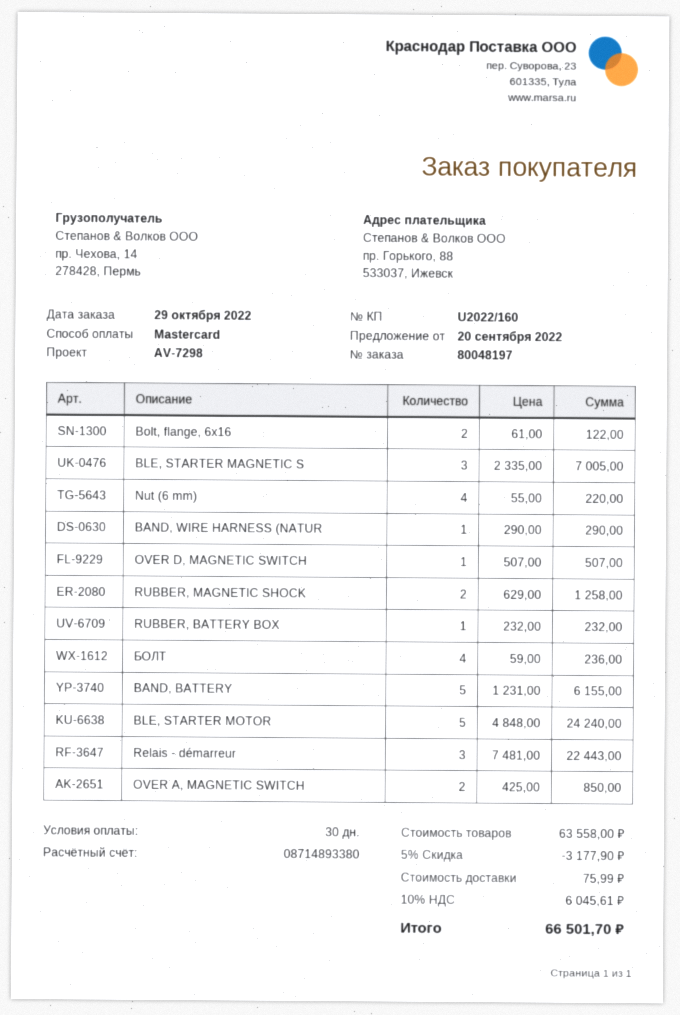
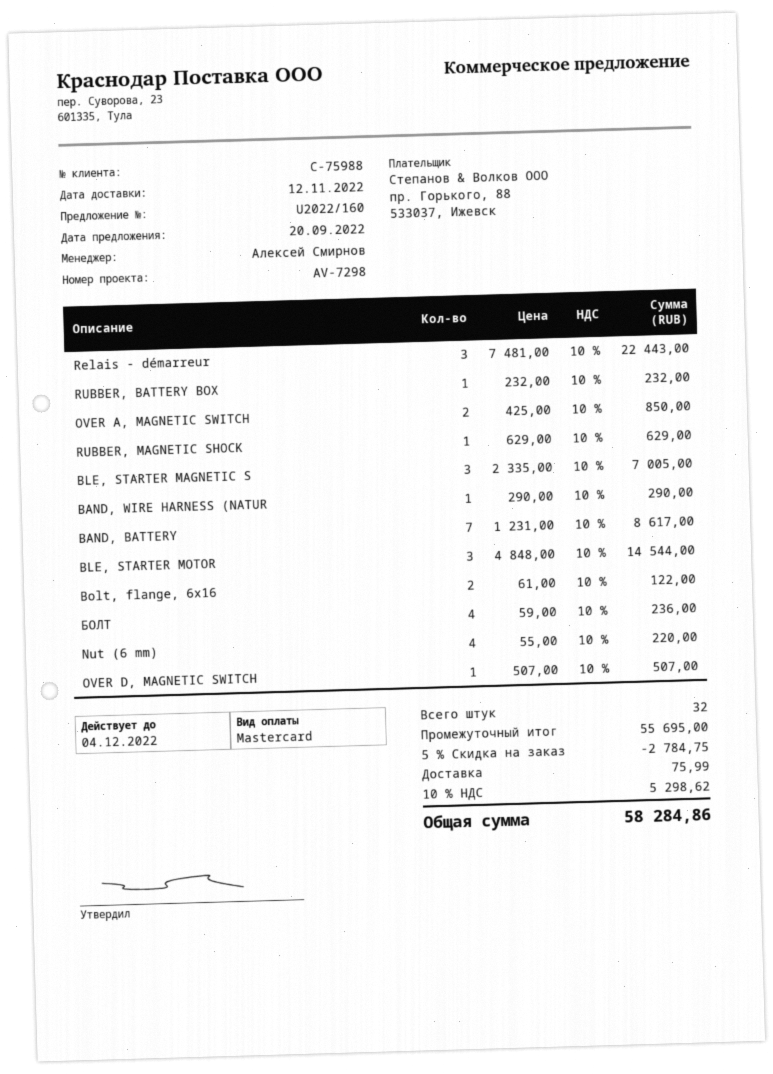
RUBBER, MAGNETIC SHOCK: 2 x 629.00 = 1258.00 -> 1 x 629.00 = 629.00
BAND, BATTERY: 5 x 1231.00 = 6155.00 -> 7 x 1231.00 = 8617.00
BLE, STARTER MOTOR: 5 x 4848.00 = 24240.00 -> 3 x 4848.00 = 14544.00
subtotal: 63558.00 -> 55695.00
discount: 5% = 3177.90 -> 5% = 2784.75
tax: 10% = 6045.61 -> 10% = 5298.62
total: 66501.70 -> 58284.86

